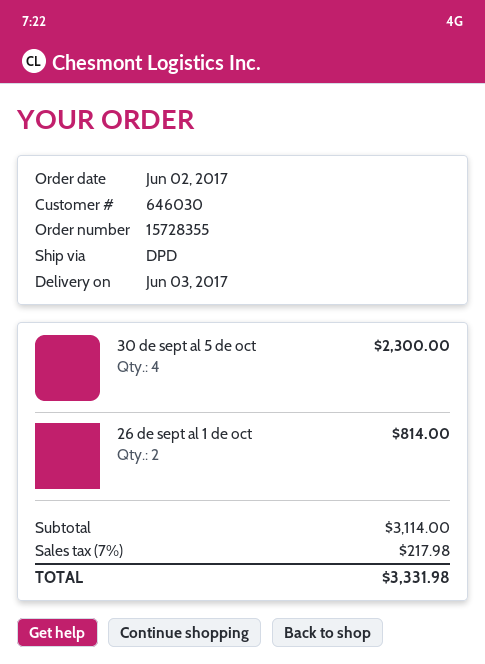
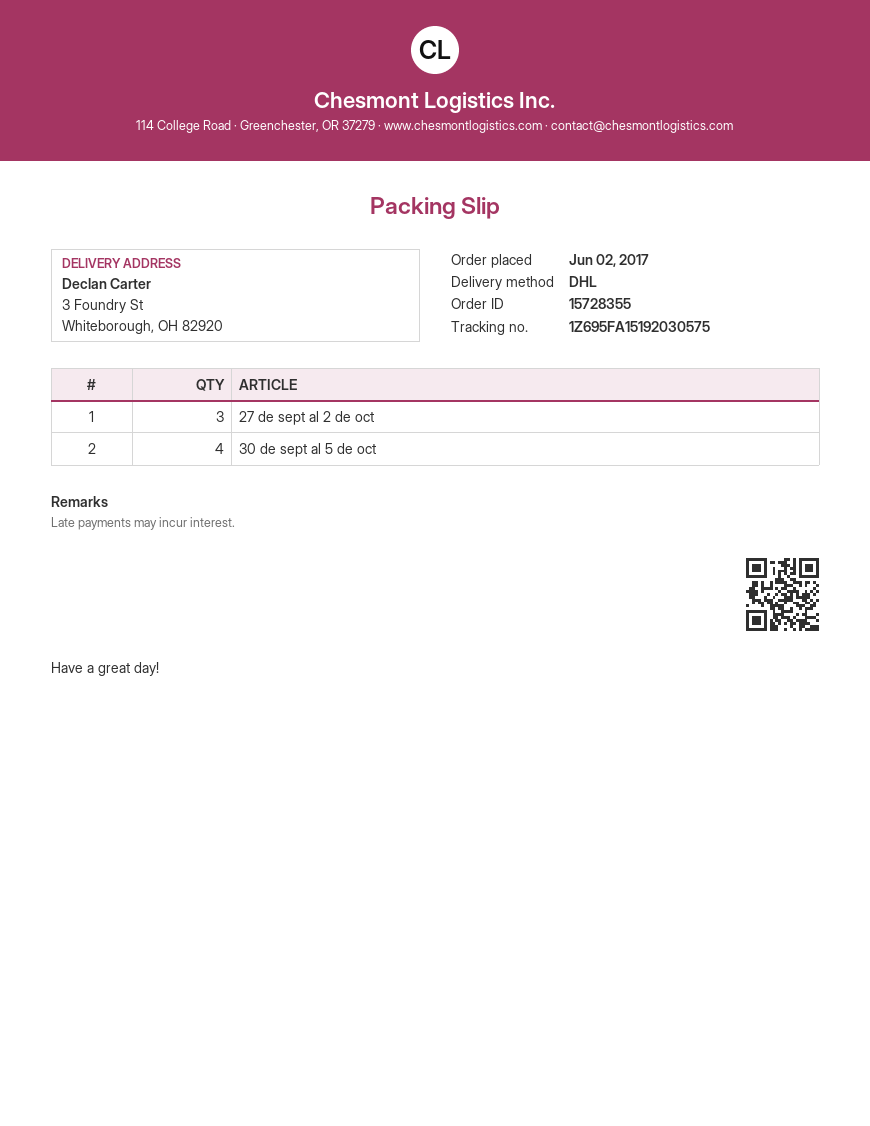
shipping method: DPD -> DHL
26 de sept al 1 de oct: 2 -> none
27 de sept al 2 de oct: none -> 3

